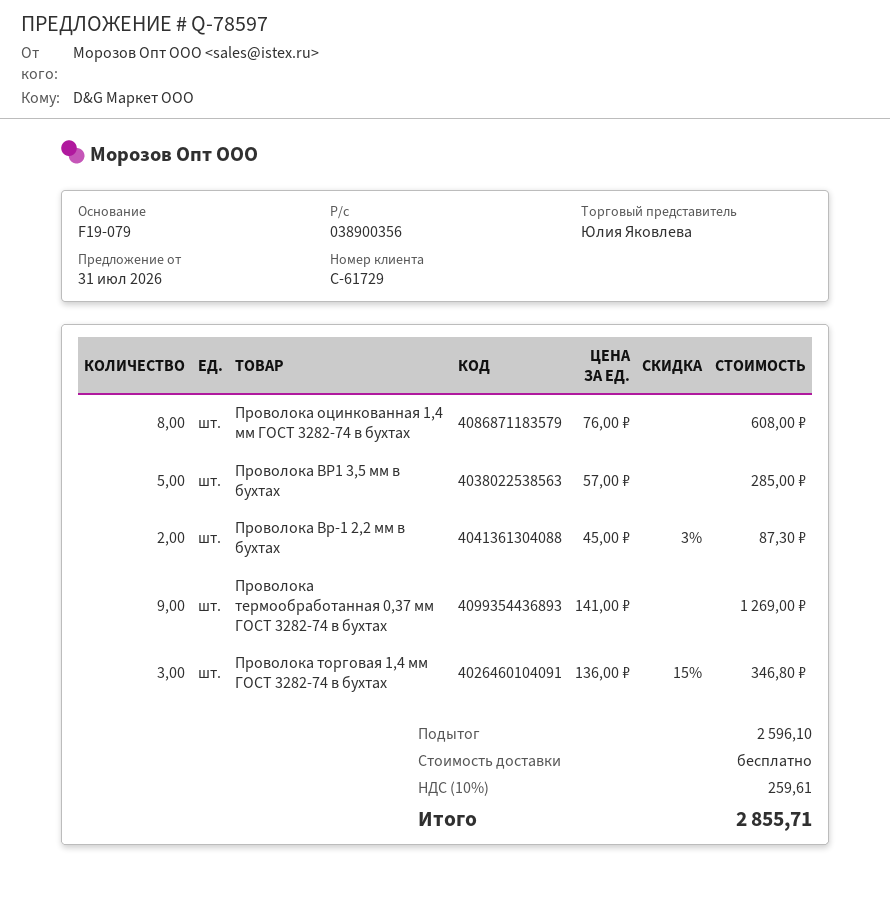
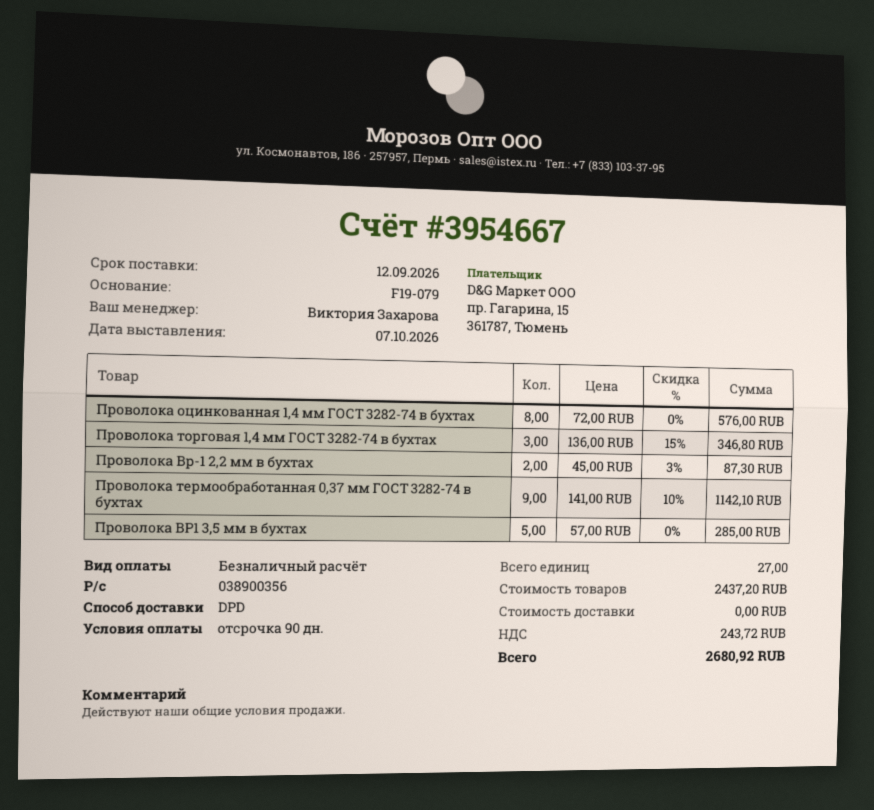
sales rep: Юлия Яковлева -> Виктория Захарова
Проволока оцинкованная 1,4 мм ГОСТ 3282-74 в бухтах: 8 x 76.00 = 608.00 -> 8 x 72.00 = 576.00
Проволока термообработанная 0,37 мм ГОСТ 3282-74 в бухтах: 9 x 141.00 = 1269.00 -> 9 x 141.00 - 10% = 1142.10
subtotal: 2596.10 -> 2437.20
tax: 259.61 -> 243.72
total: 2855.71 -> 2680.92

